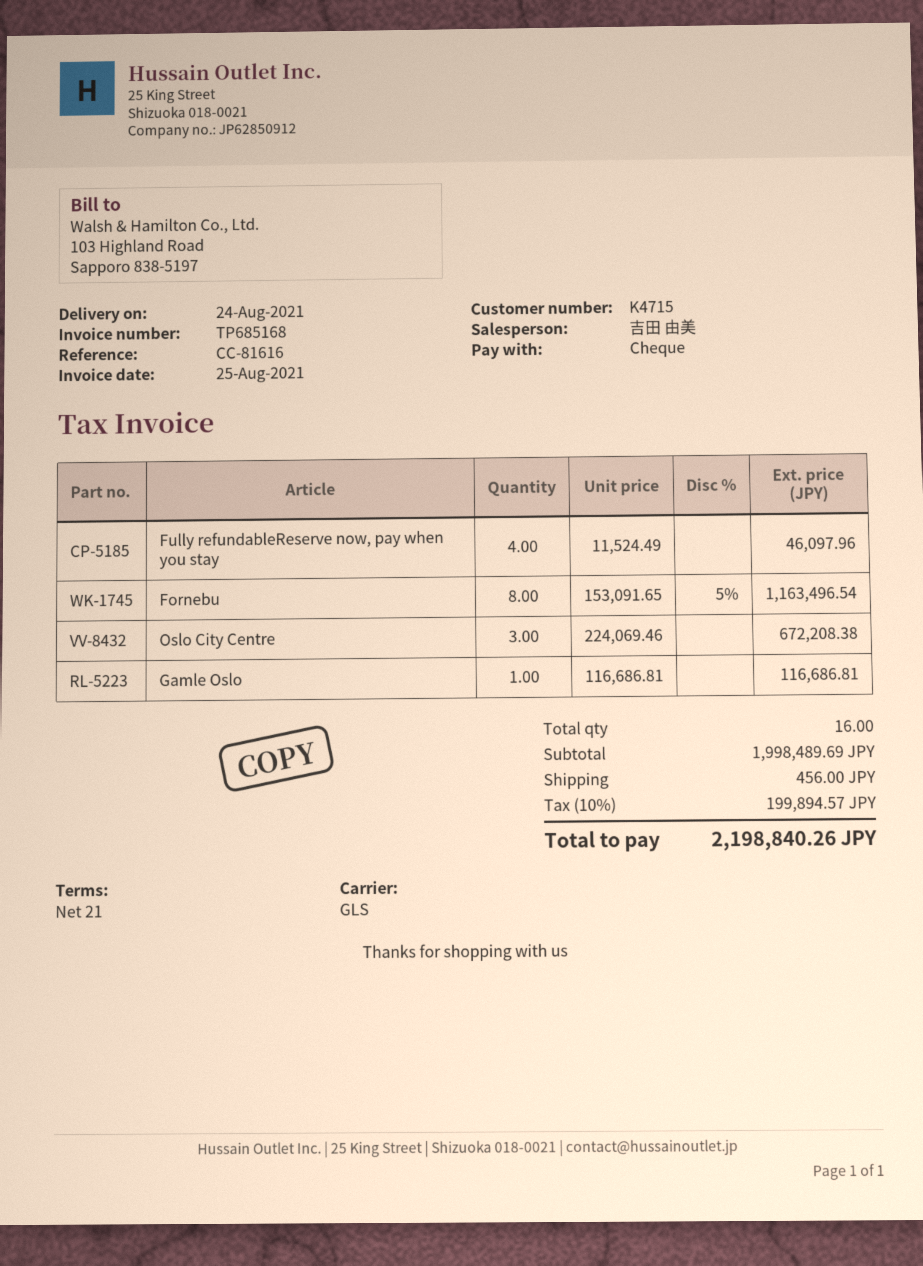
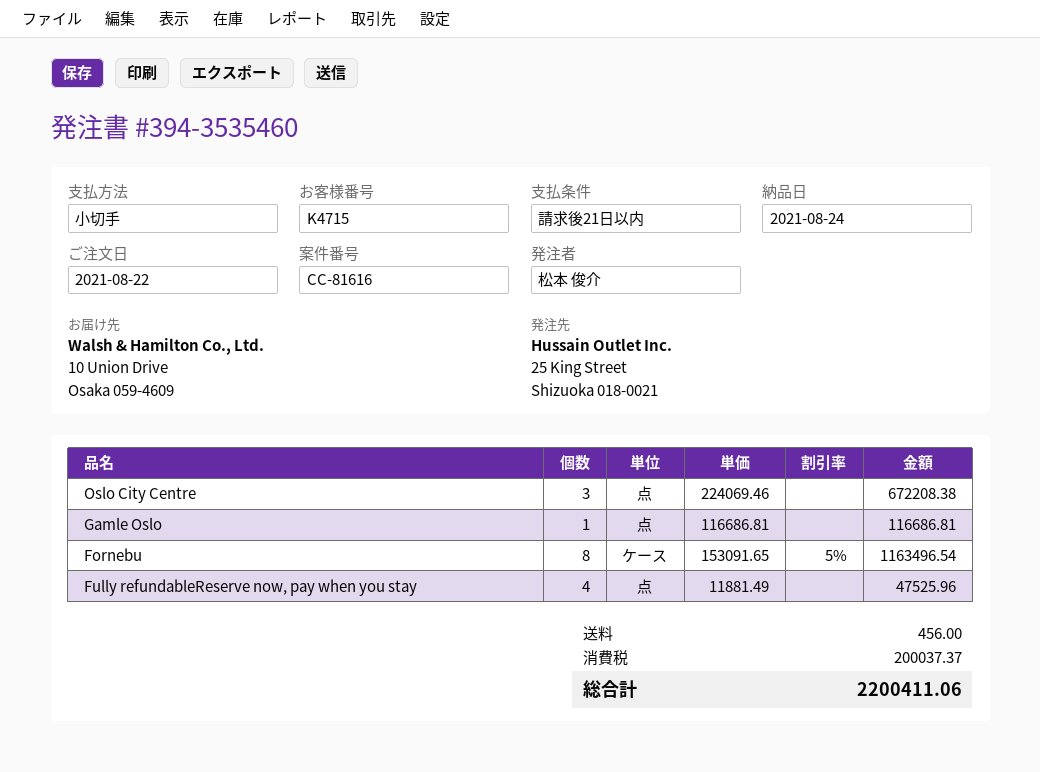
Fully refundableReserve now, pay when you stay: 4 x 11524.49 = 46097.96 -> 4 x 11881.49 = 47525.96
tax: 199894.57 -> 200037.37
total: 2198840.26 -> 2200411.06

